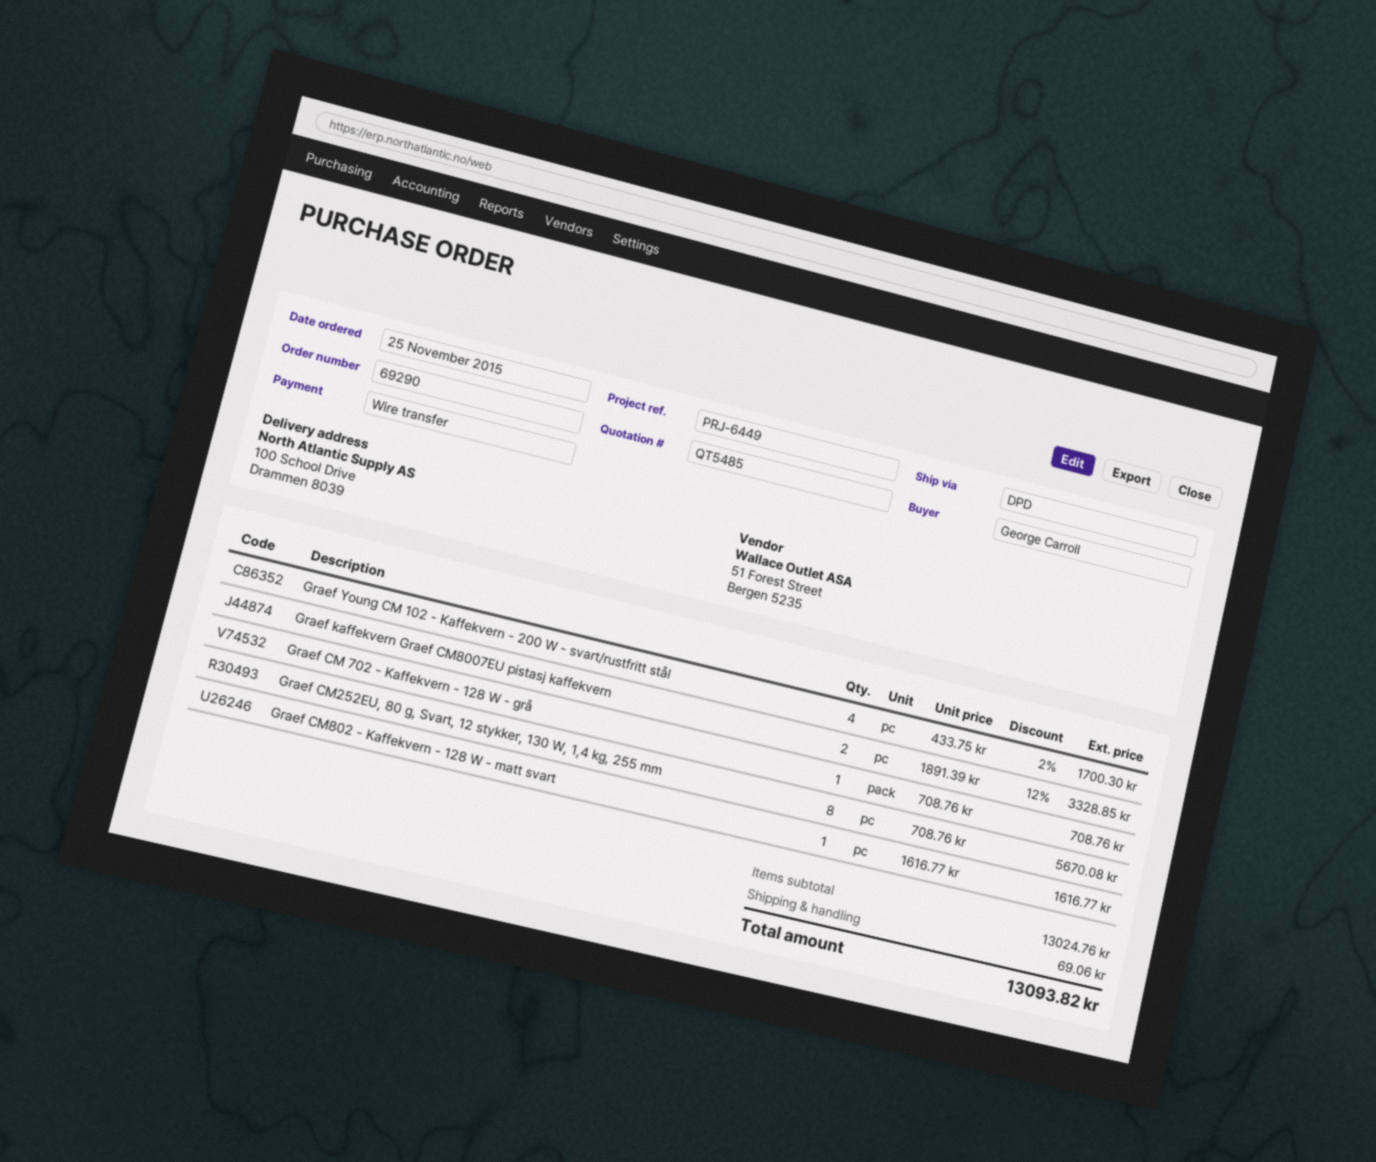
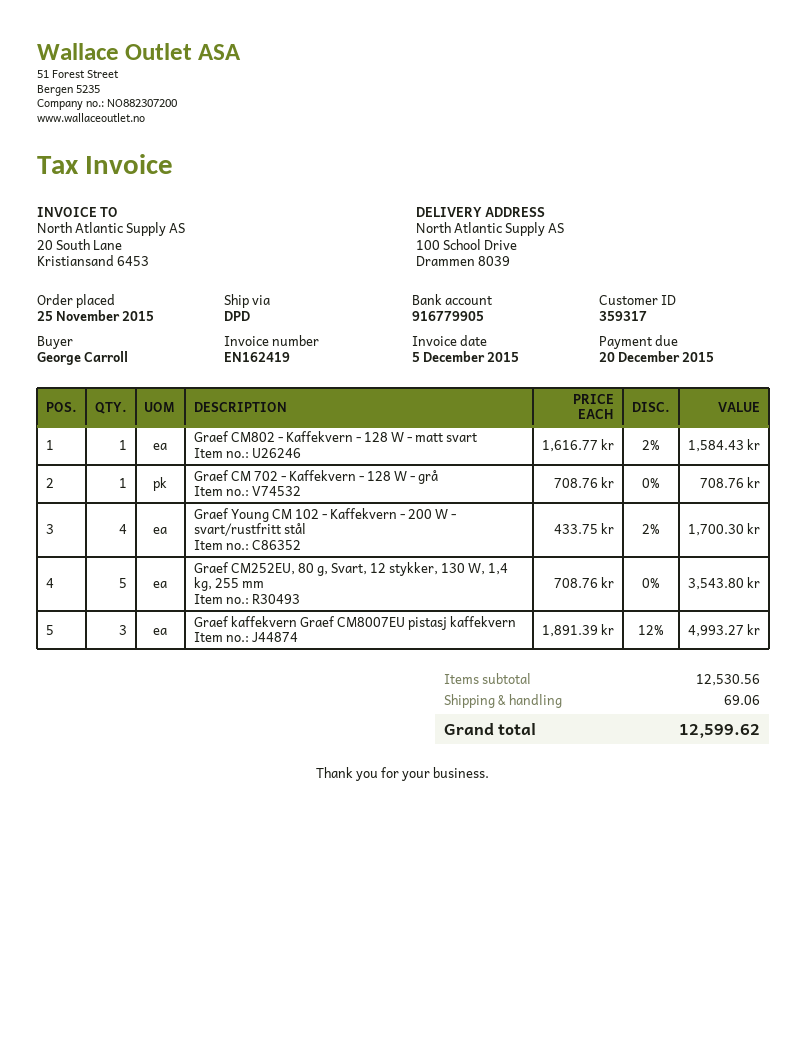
Graef kaffekvern Graef CM8007EU pistasj kaffekvern: 2 x 1891.39 - 12% = 3328.85 -> 3 x 1891.39 - 12% = 4993.27
Graef CM252EU, 80 g, Svart, 12 stykker, 130 W, 1,4 kg, 255 mm: 8 x 708.76 = 5670.08 -> 5 x 708.76 = 3543.80
Graef CM802 - Kaffekvern - 128 W - matt svart: 1 x 1616.77 = 1616.77 -> 1 x 1616.77 - 2% = 1584.43
subtotal: 13024.76 -> 12530.56
total: 13093.82 -> 12599.62

